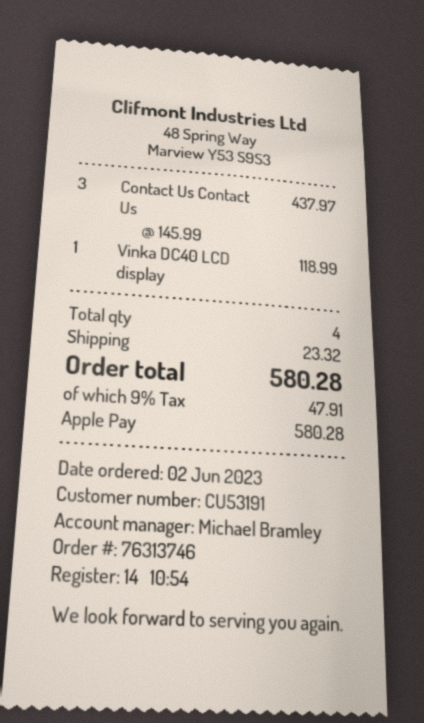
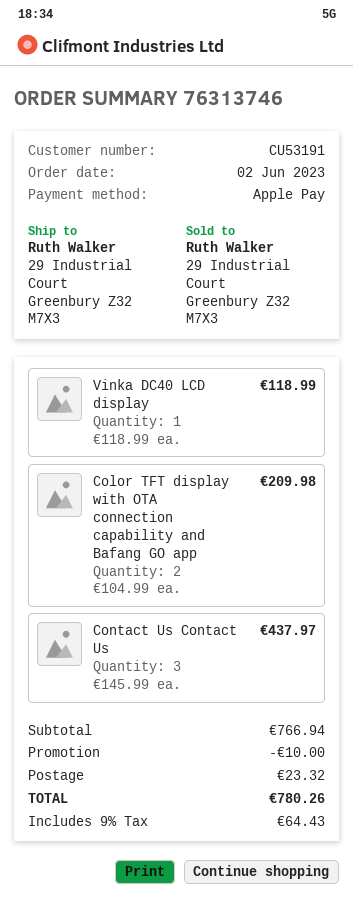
Color TFT display with OTA connection capability and Bafang GO app: none -> 2 x 104.99 = 209.98
discount: none -> 10.00
tax: 9% = 47.91 -> 9% = 64.43
total: 580.28 -> 780.26

